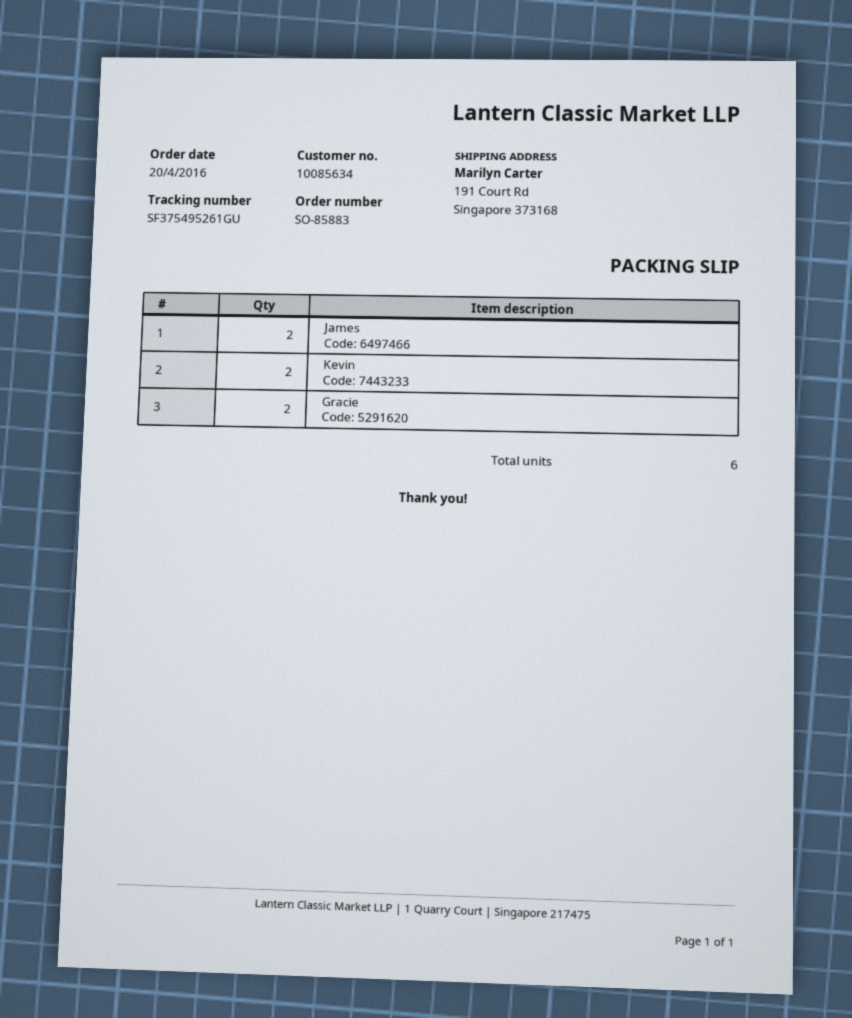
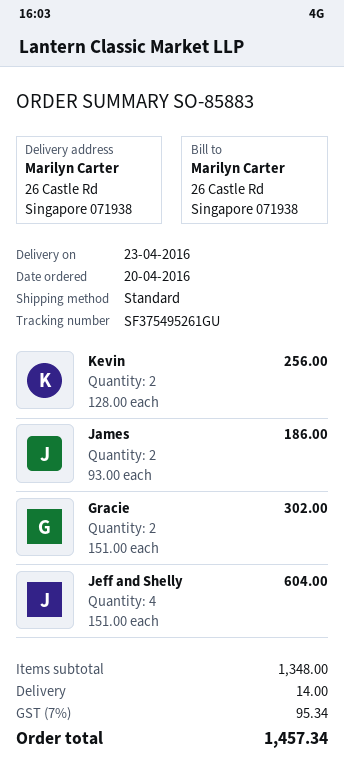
ship to: 191 Court Rd, Singapore 373168 -> 26 Castle Rd, Singapore 071938
Jeff and Shelly: none -> 4

